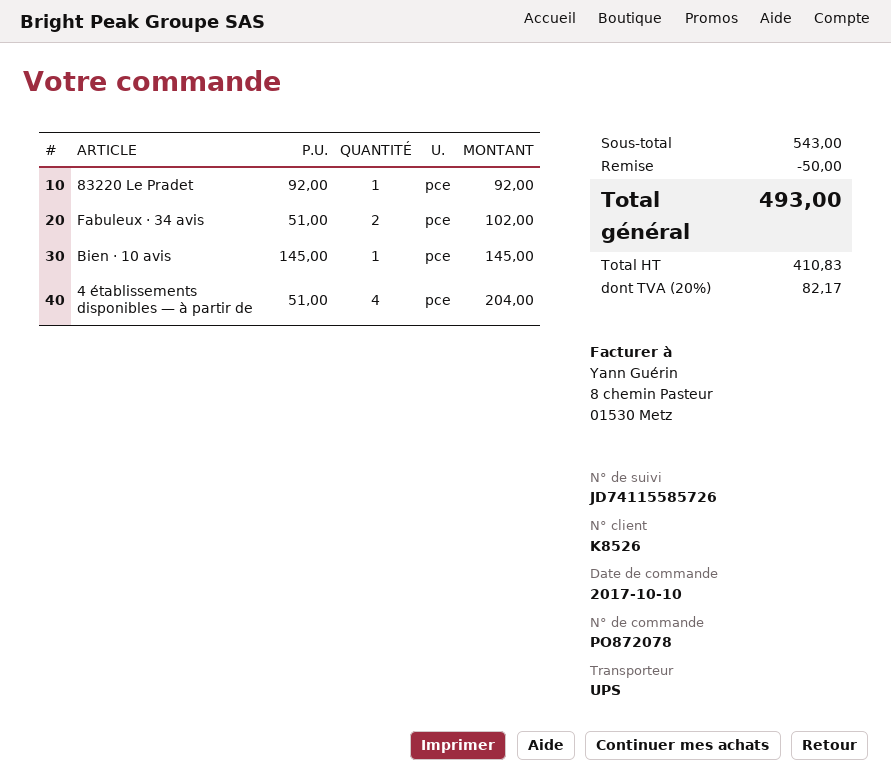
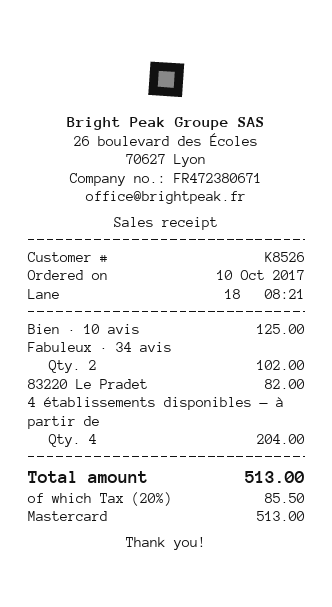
83220 Le Pradet: 1 for 92.00 -> 1 for 82.00
Bien · 10 avis: 1 for 145.00 -> 1 for 125.00
discount: 50.00 -> none
tax: 20% = 82.17 -> 20% = 85.50
total: 493.00 -> 513.00

